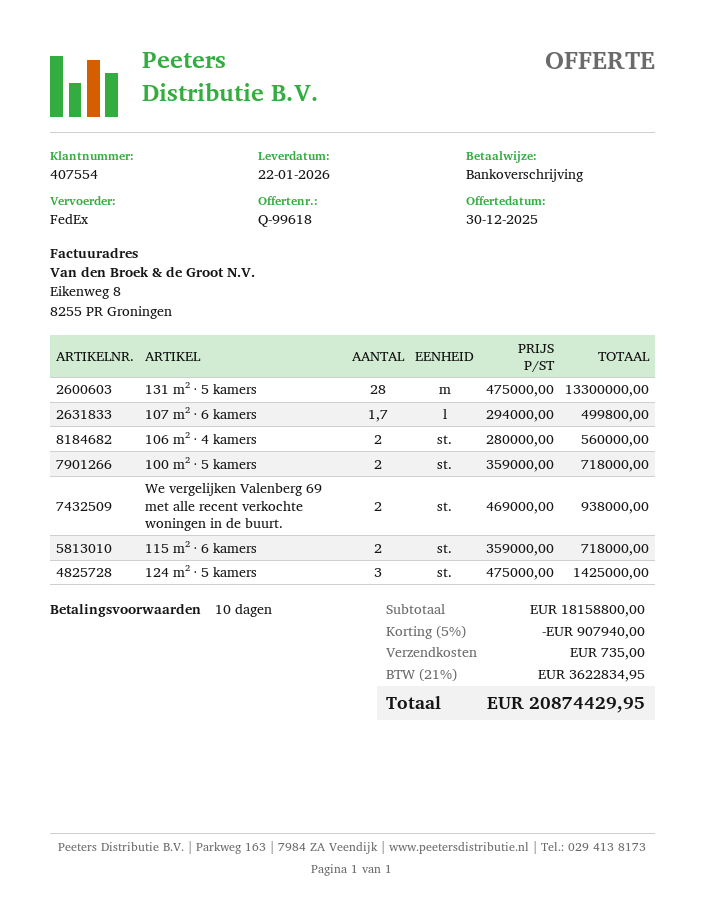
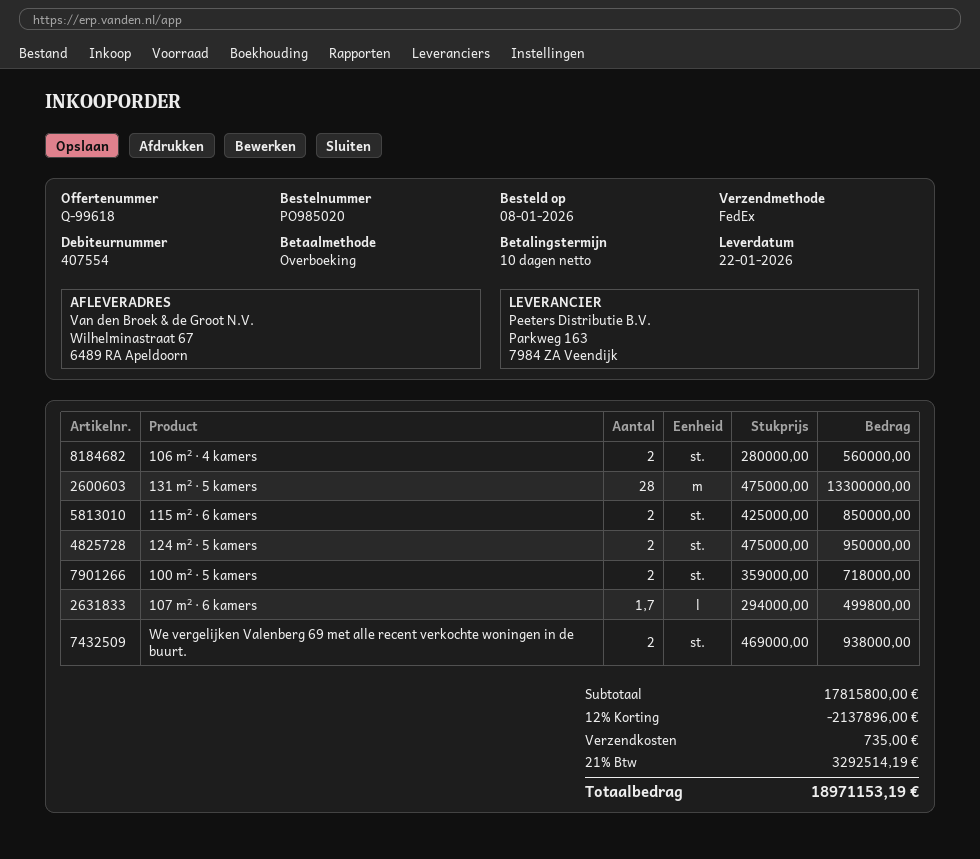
115 m² · 6 kamers: 2 x 359000.00 = 718000.00 -> 2 x 425000.00 = 850000.00
124 m² · 5 kamers: 3 x 475000.00 = 1425000.00 -> 2 x 475000.00 = 950000.00
subtotal: 18158800.00 -> 17815800.00
discount: 5% = 907940.00 -> 12% = 2137896.00
tax: 21% = 3622834.95 -> 21% = 3292514.19
total: 20874429.95 -> 18971153.19

